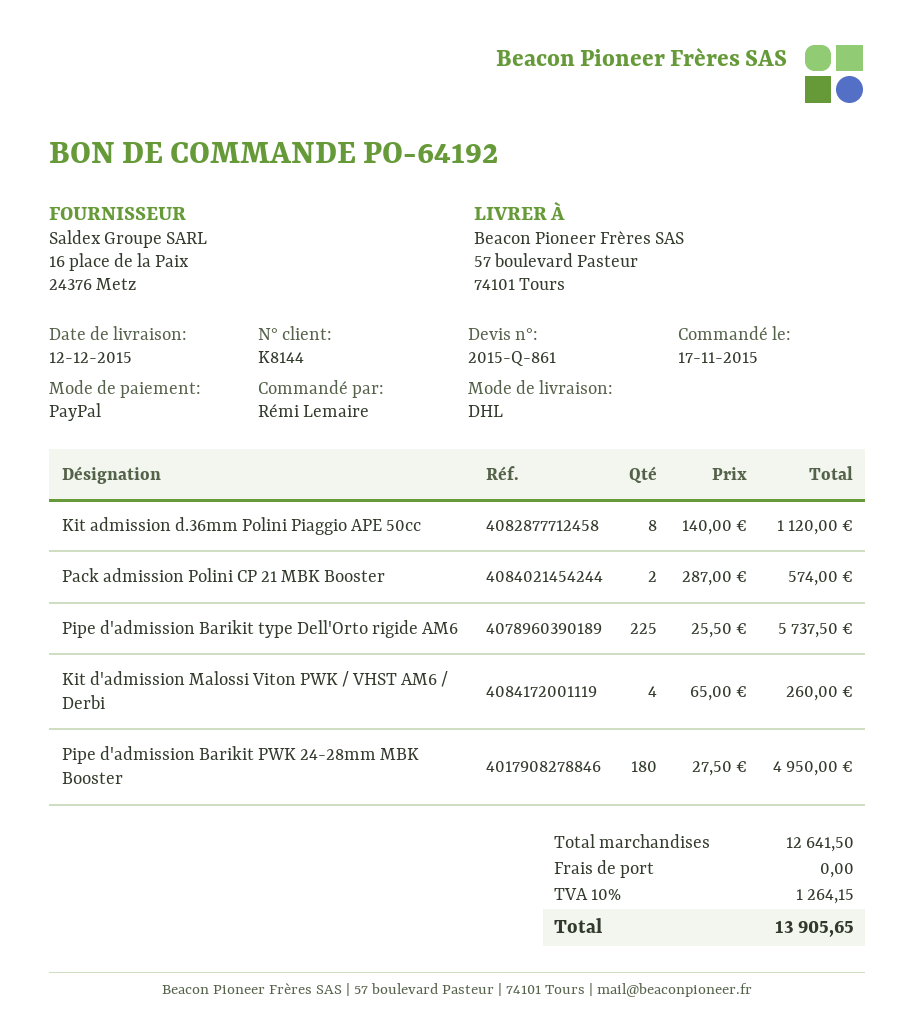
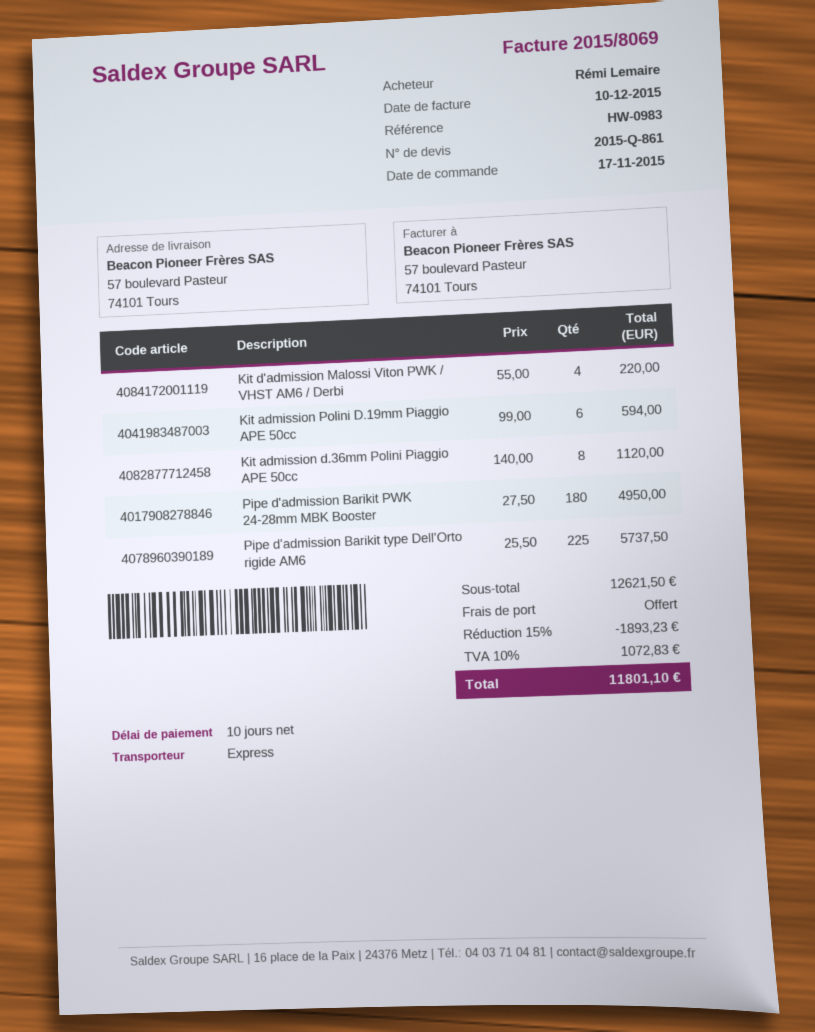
shipping method: DHL -> express
Pack admission Polini CP 21 MBK Booster: 2 x 287.00 = 574.00 -> none
Kit d'admission Malossi Viton PWK / VHST AM6 / Derbi: 4 x 65.00 = 260.00 -> 4 x 55.00 = 220.00
Kit admission Polini D.19mm Piaggio APE 50cc: none -> 6 x 99.00 = 594.00
subtotal: 12641.50 -> 12621.50
discount: none -> 15% = 1893.23
tax: 10% = 1264.15 -> 10% = 1072.83
total: 13905.65 -> 11801.10

